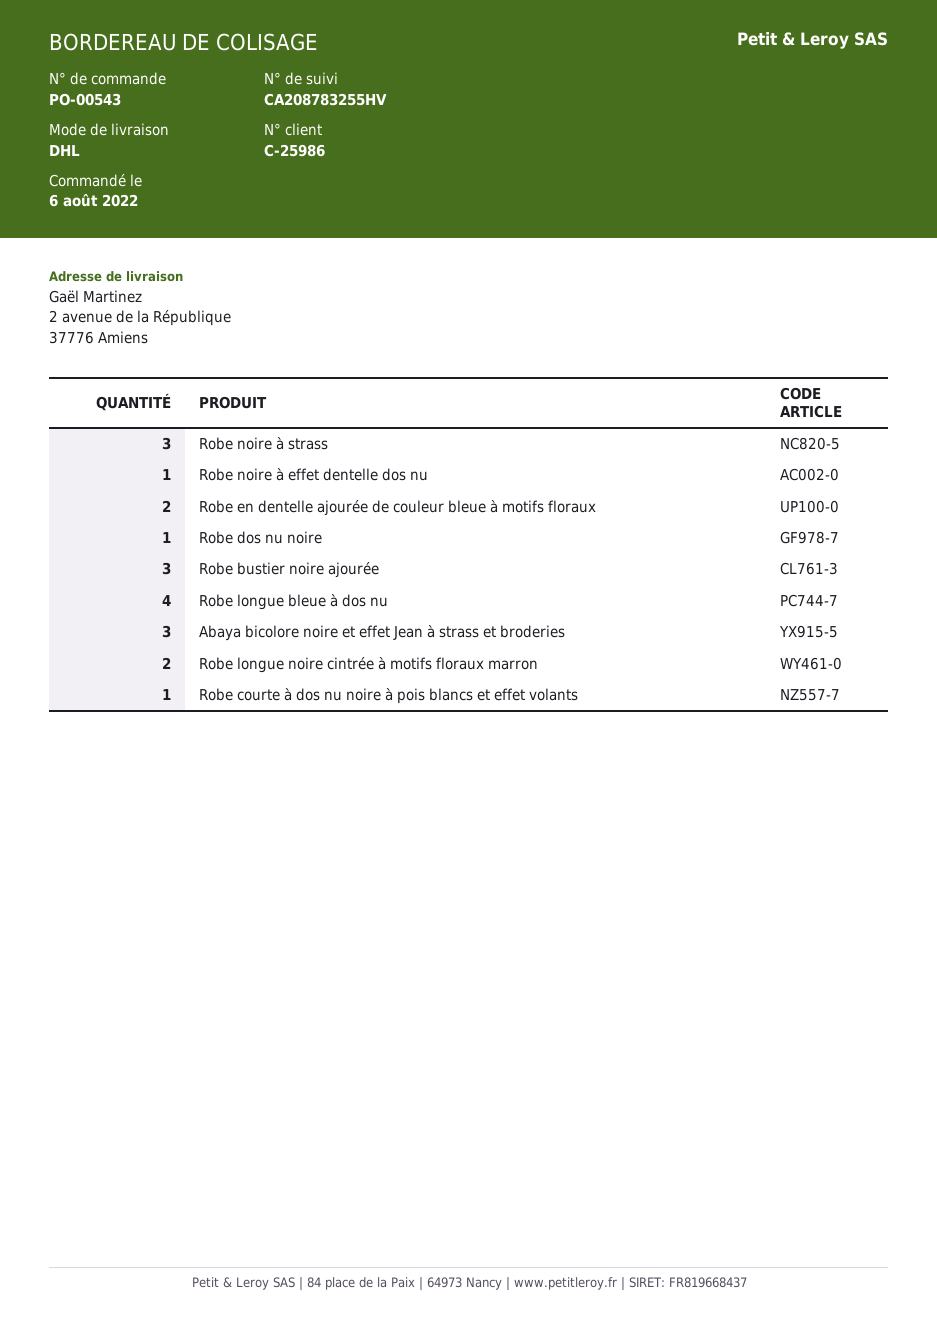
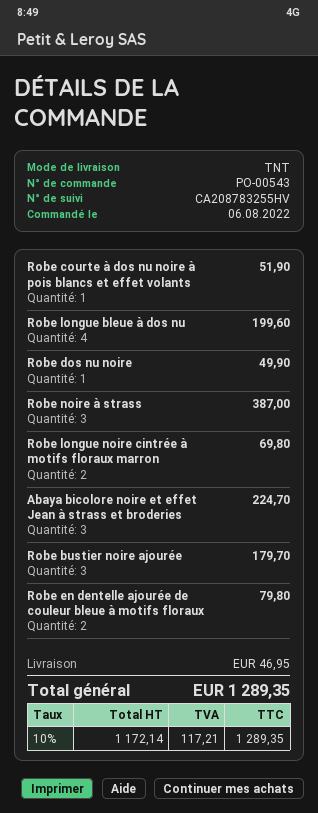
shipping method: DHL -> TNT
Robe noire à effet dentelle dos nu: 1 -> none

